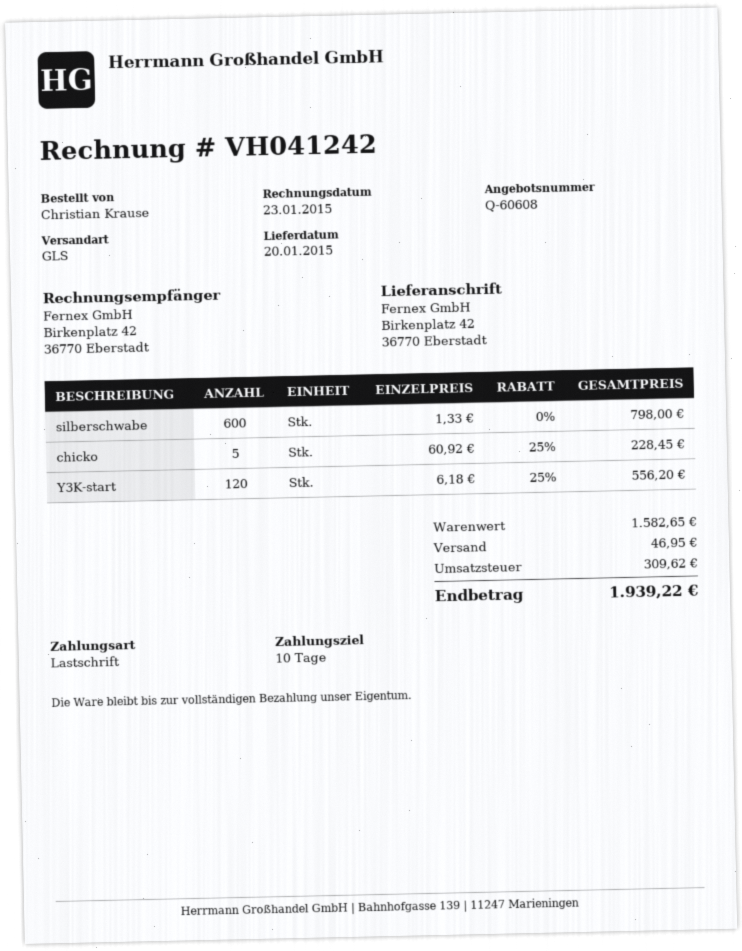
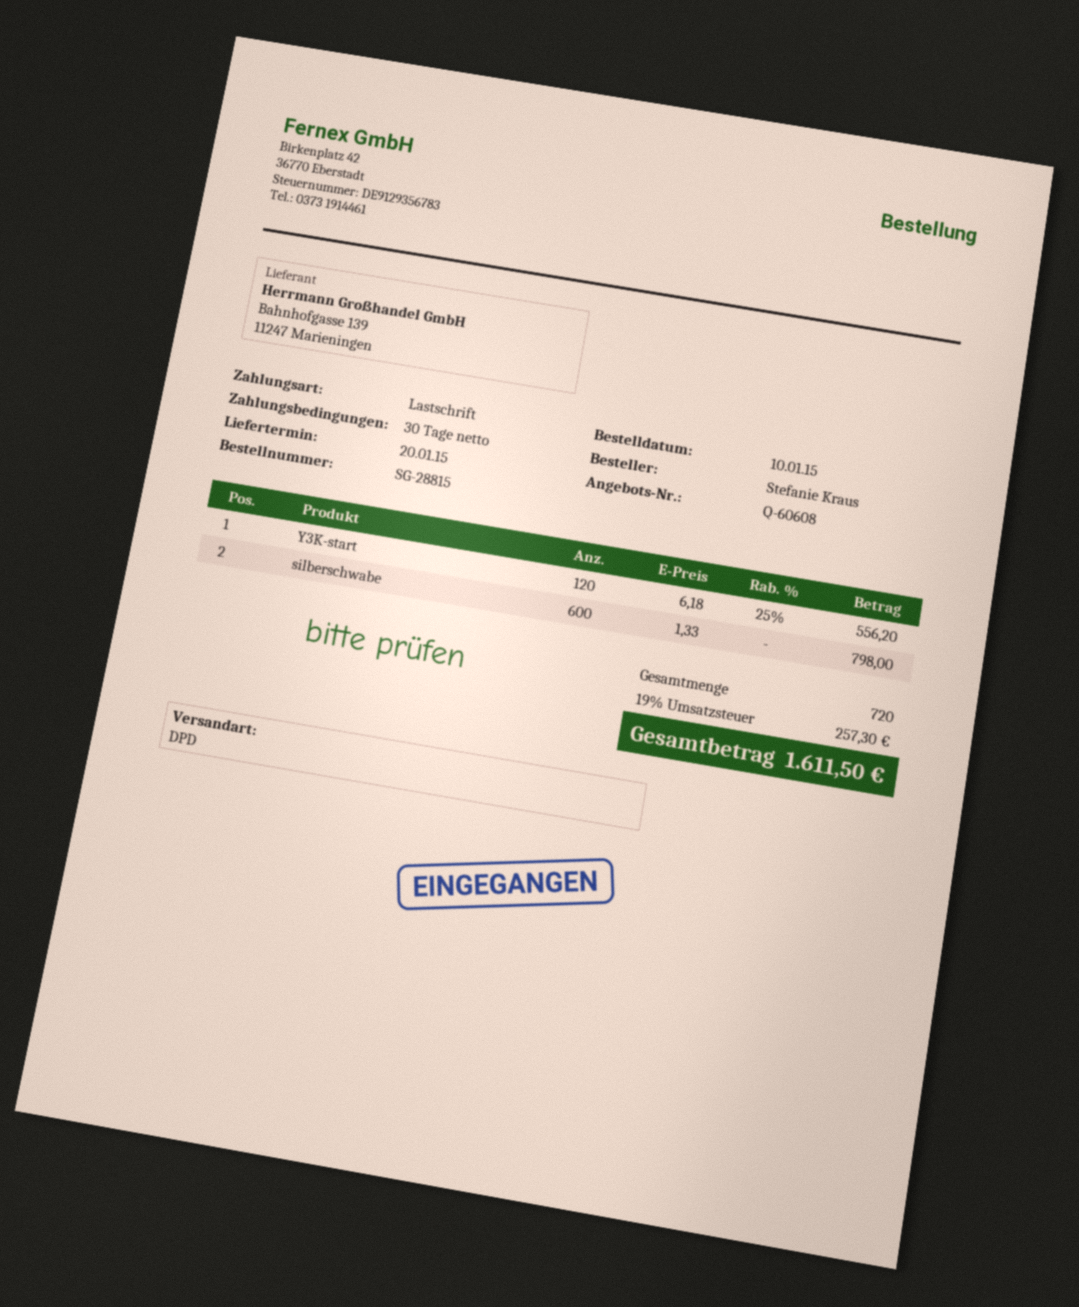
payment terms: 10 days -> 30 days
ordered by: Christian Krause -> Stefanie Kraus
shipping method: GLS -> DPD
chicko: 5 x 60.92 - 25% = 228.45 -> none
shipping: 46.95 -> none
tax: 309.62 -> 257.30
total: 1939.22 -> 1611.50

